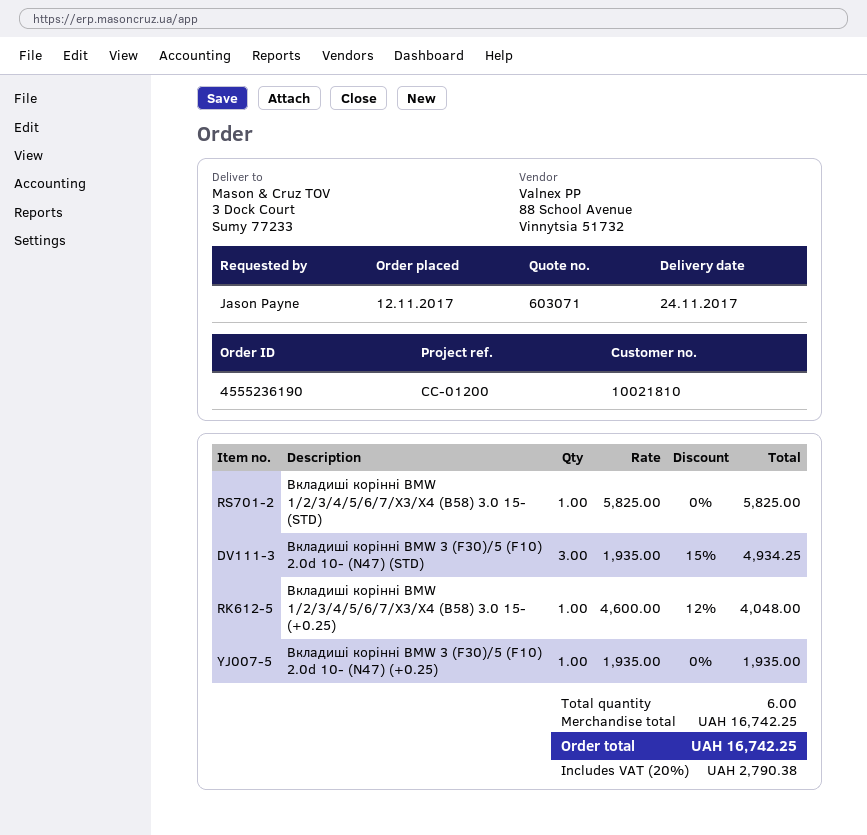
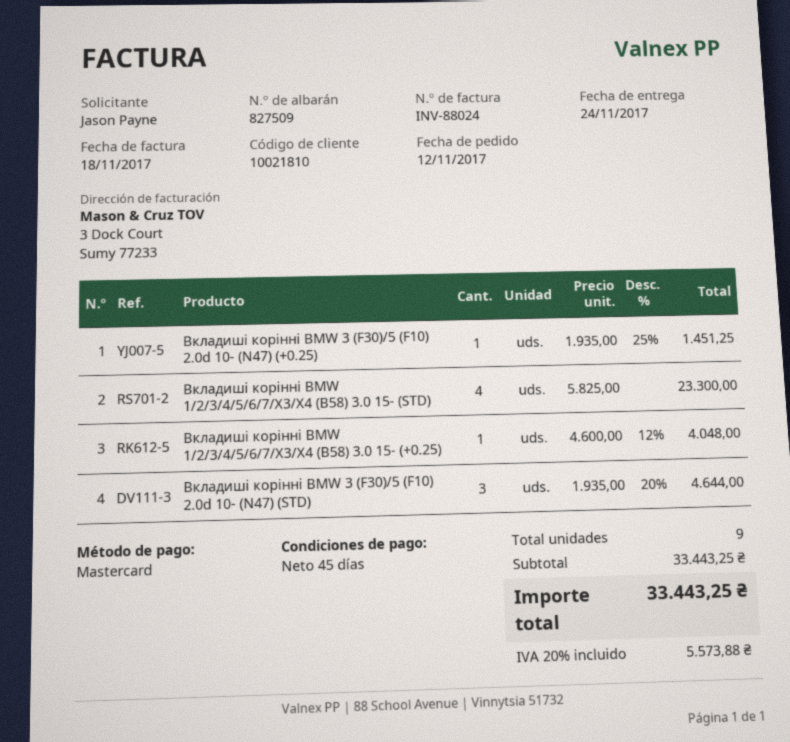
Вкладиші корінні BMW 1/2/3/4/5/6/7/X3/X4 (B58) 3.0 15- (STD): 1 x 5825.00 = 5825.00 -> 4 x 5825.00 = 23300.00
Вкладиші корінні BMW 3 (F30)/5 (F10) 2.0d 10- (N47) (STD): 3 x 1935.00 - 15% = 4934.25 -> 3 x 1935.00 - 20% = 4644.00
Вкладиші корінні BMW 3 (F30)/5 (F10) 2.0d 10- (N47) (+0.25): 1 x 1935.00 = 1935.00 -> 1 x 1935.00 - 25% = 1451.25
total quantity: 6 -> 9
subtotal: 16742.25 -> 33443.25
tax: 20% = 2790.38 -> 20% = 5573.88
total: 16742.25 -> 33443.25

